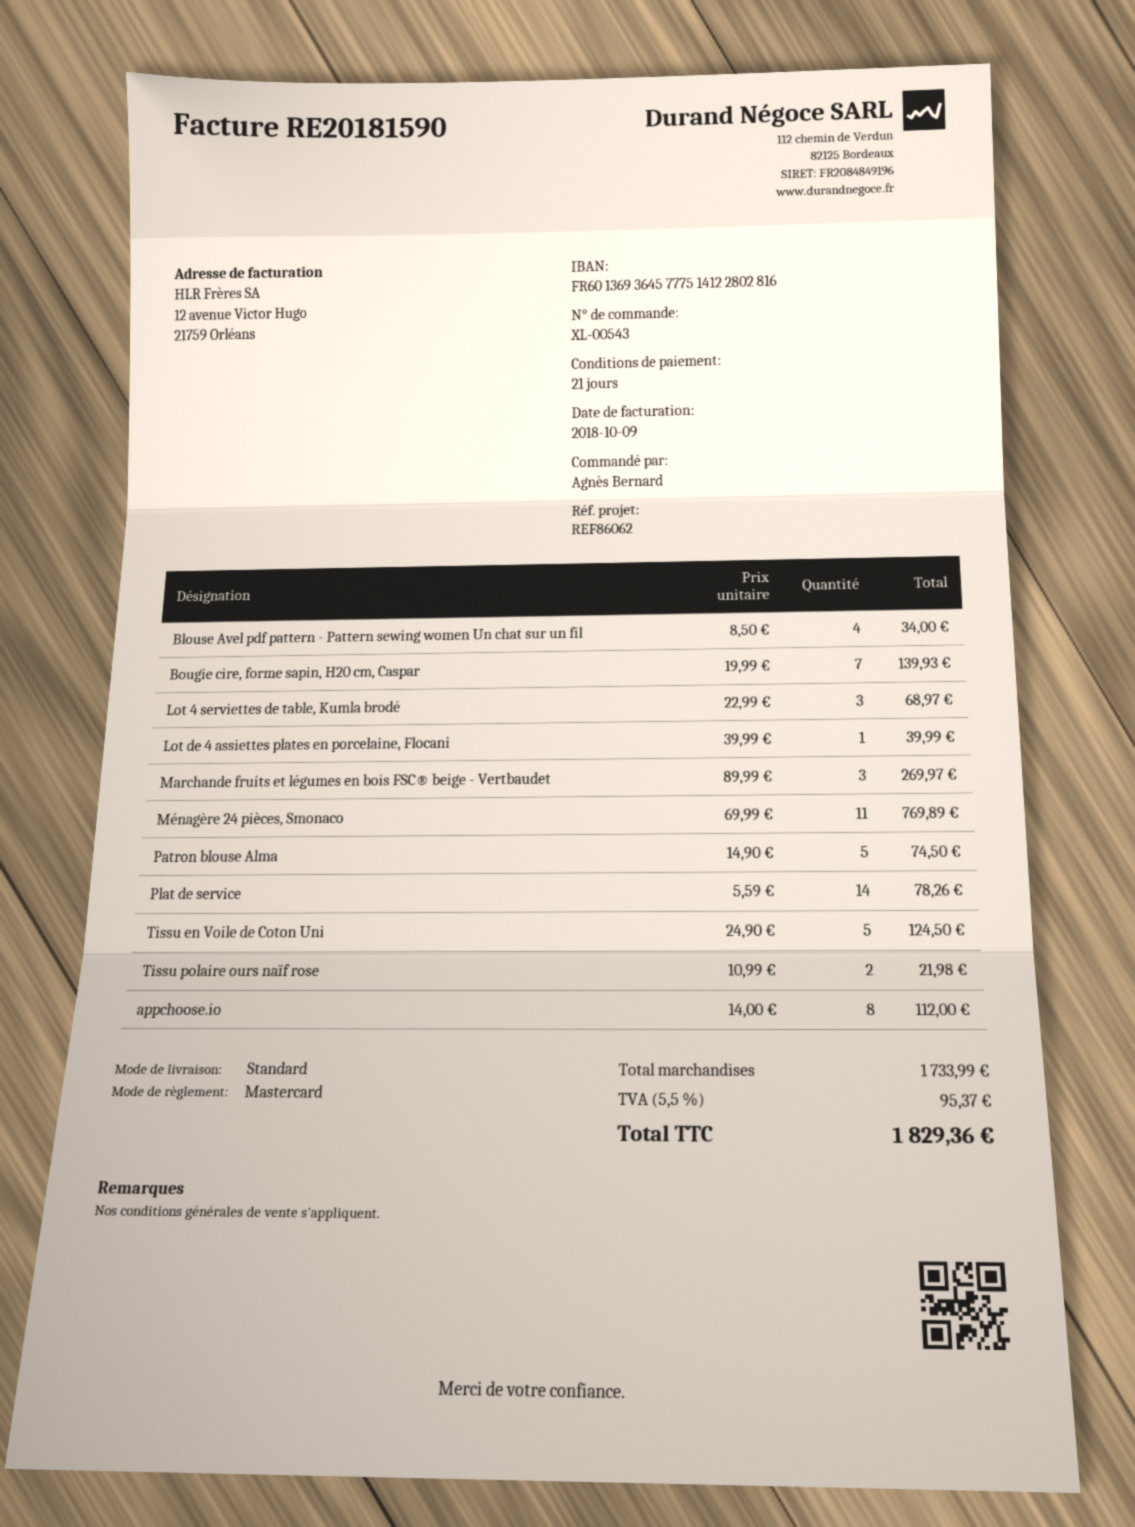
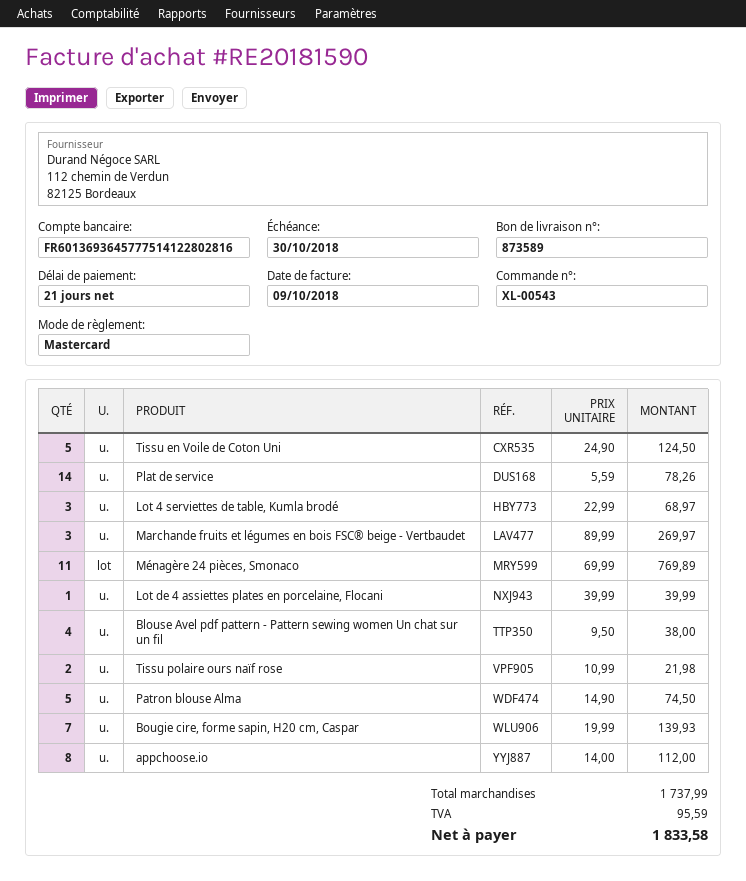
Blouse Avel pdf pattern - Pattern sewing women Un chat sur un fil: 4 x 8.50 = 34.00 -> 4 x 9.50 = 38.00
subtotal: 1733.99 -> 1737.99
tax: 95.37 -> 95.59
total: 1829.36 -> 1833.58

